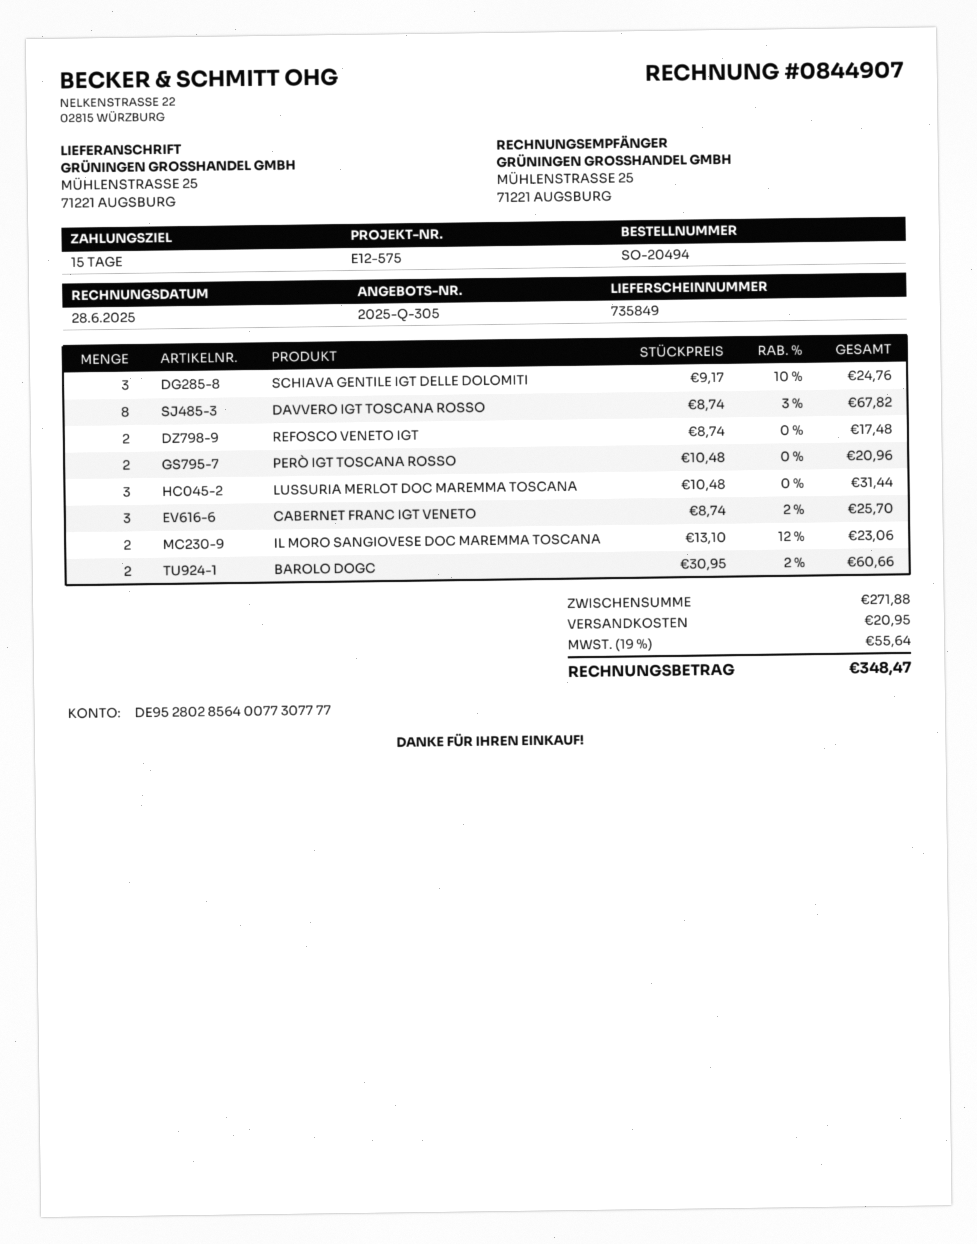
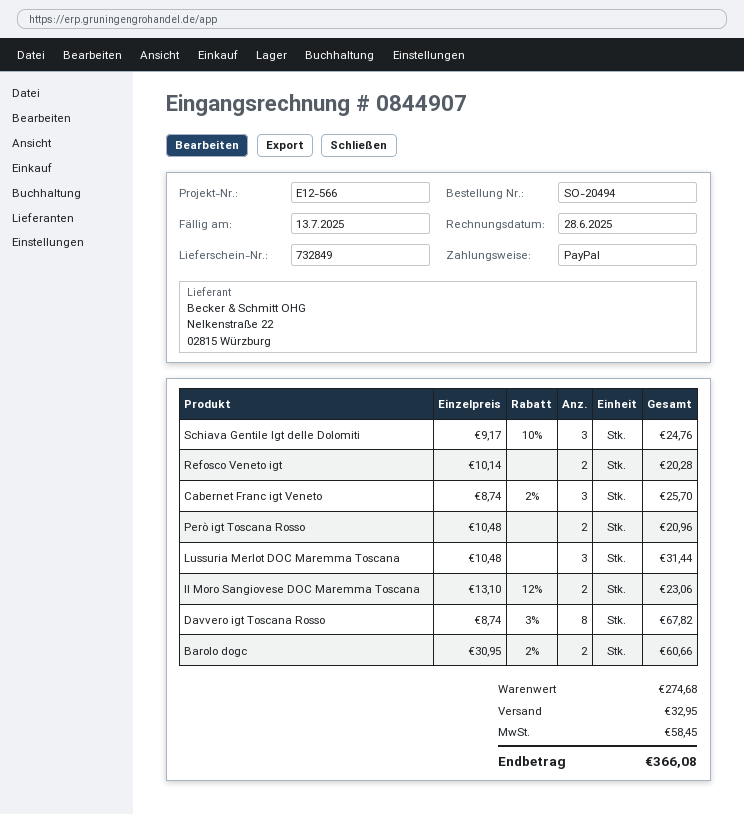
delivery note number: 735849 -> 732849
reference: E12-575 -> E12-566
REFOSCO VENETO IGT: 2 x 8.74 = 17.48 -> 2 x 10.14 = 20.28
subtotal: 271.88 -> 274.68
shipping: 20.95 -> 32.95
tax: 55.64 -> 58.45
total: 348.47 -> 366.08

